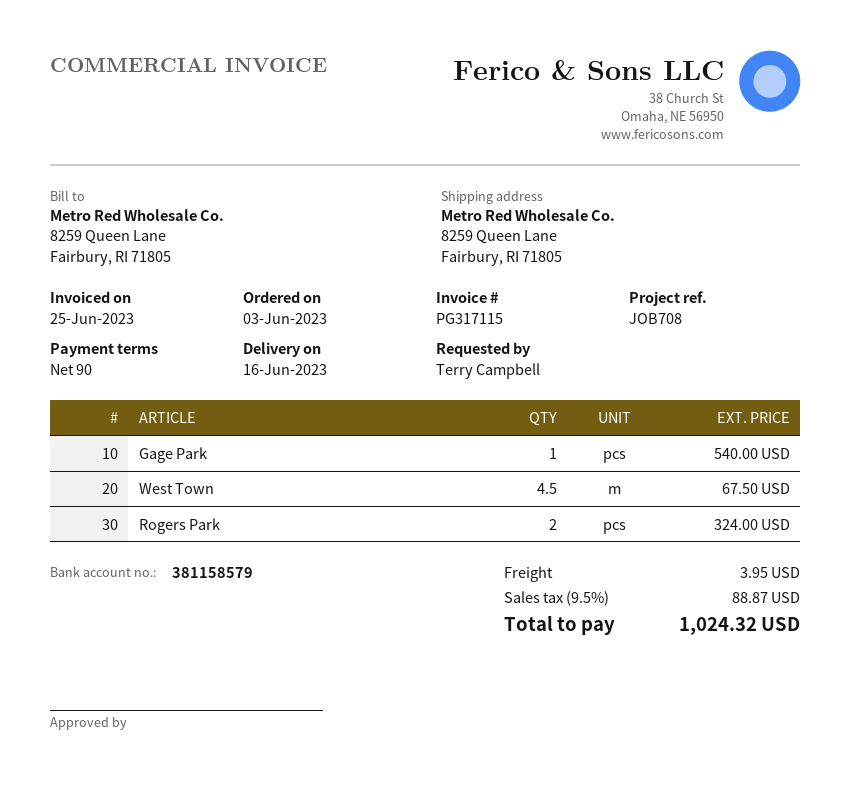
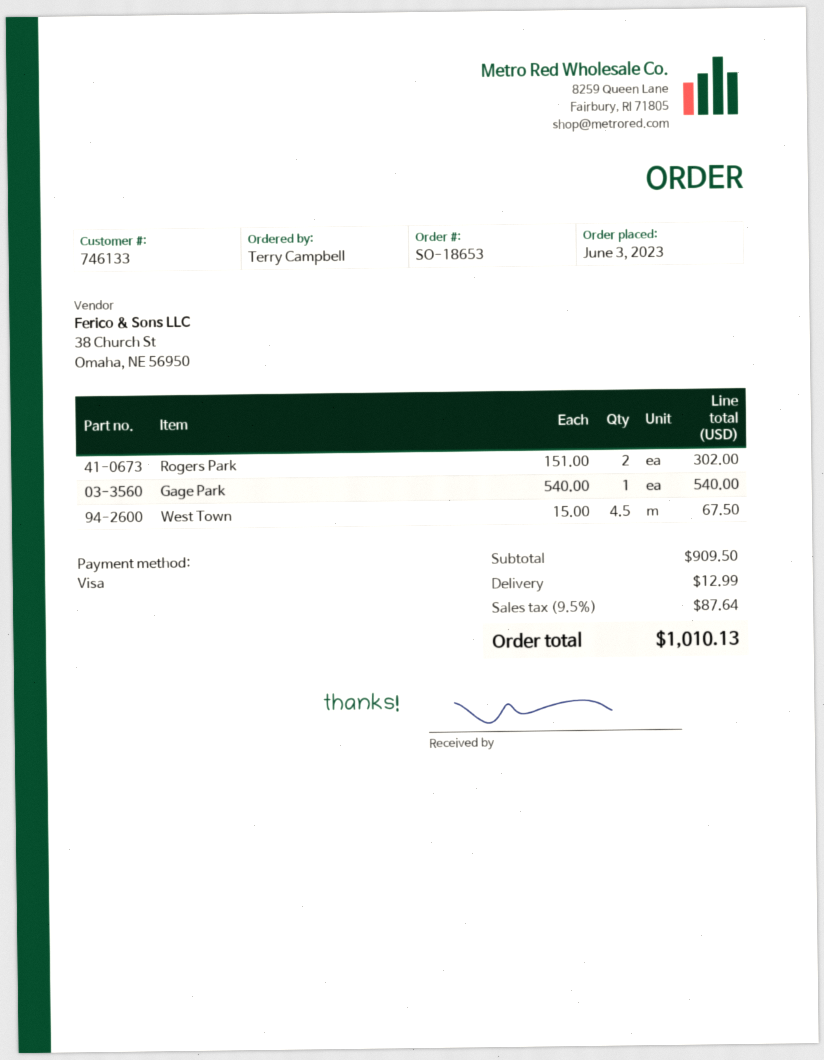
Rogers Park: 2 for 324.00 -> 2 for 302.00
shipping: 3.95 -> 12.99
tax: 9.5% = 88.87 -> 9.5% = 87.64
total: 1024.32 -> 1010.13

